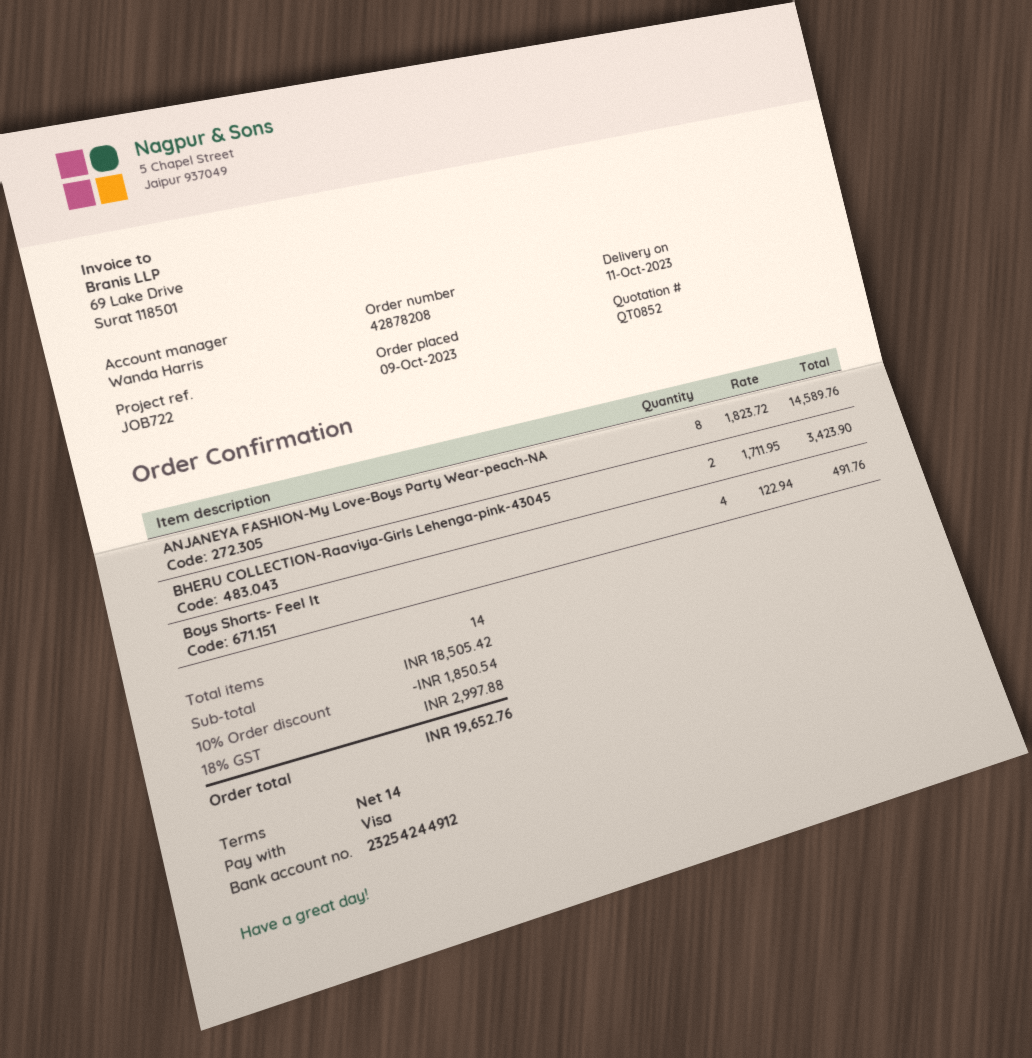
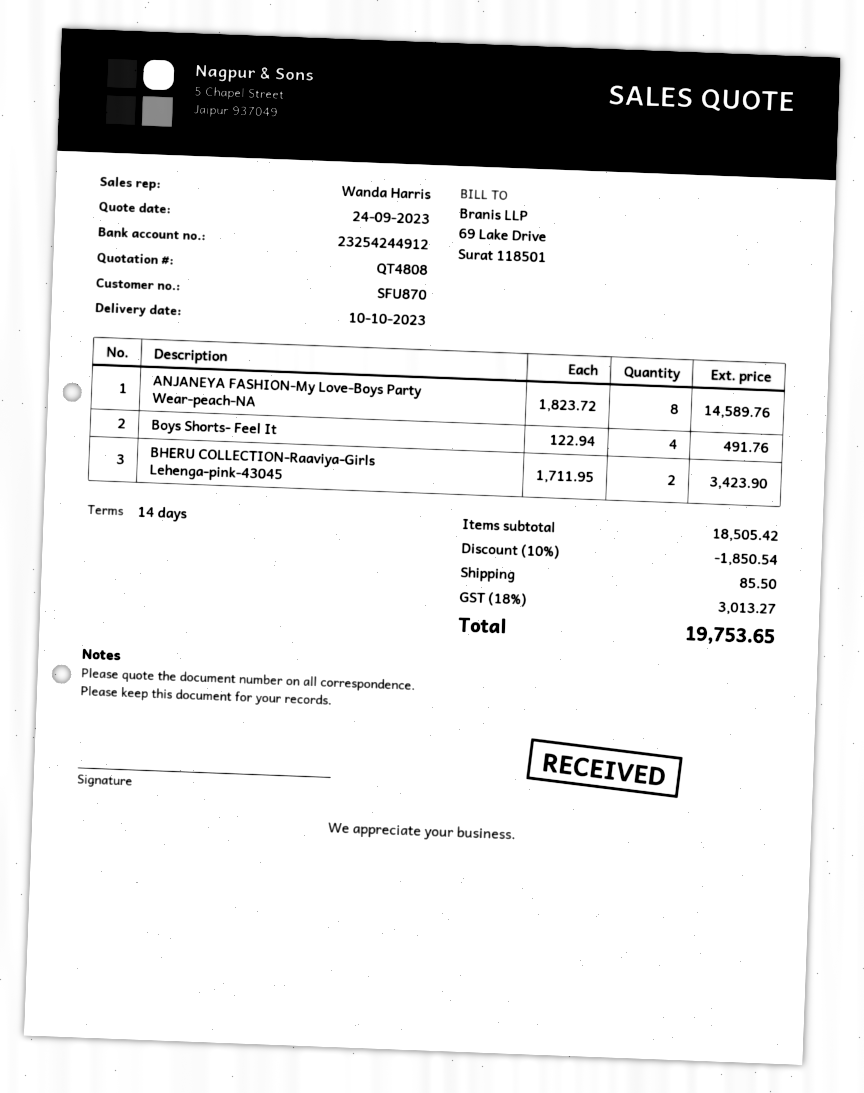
quote number: QT0852 -> QT4808
delivery date: 2023-10-11 -> 2023-10-10
shipping: none -> 85.50
tax: 18% = 2997.88 -> 18% = 3013.27
total: 19652.76 -> 19753.65

